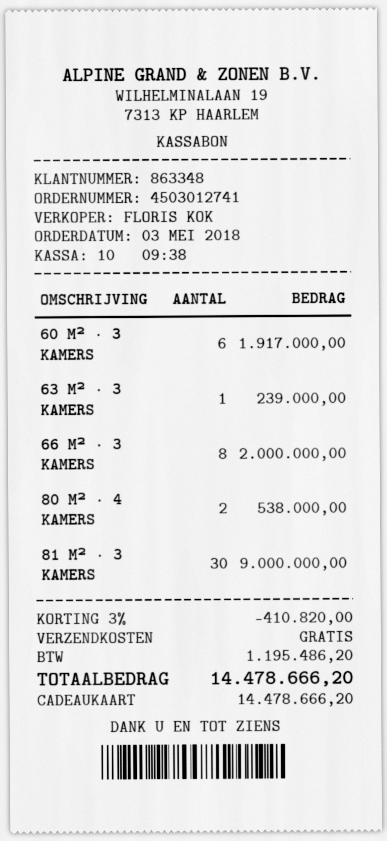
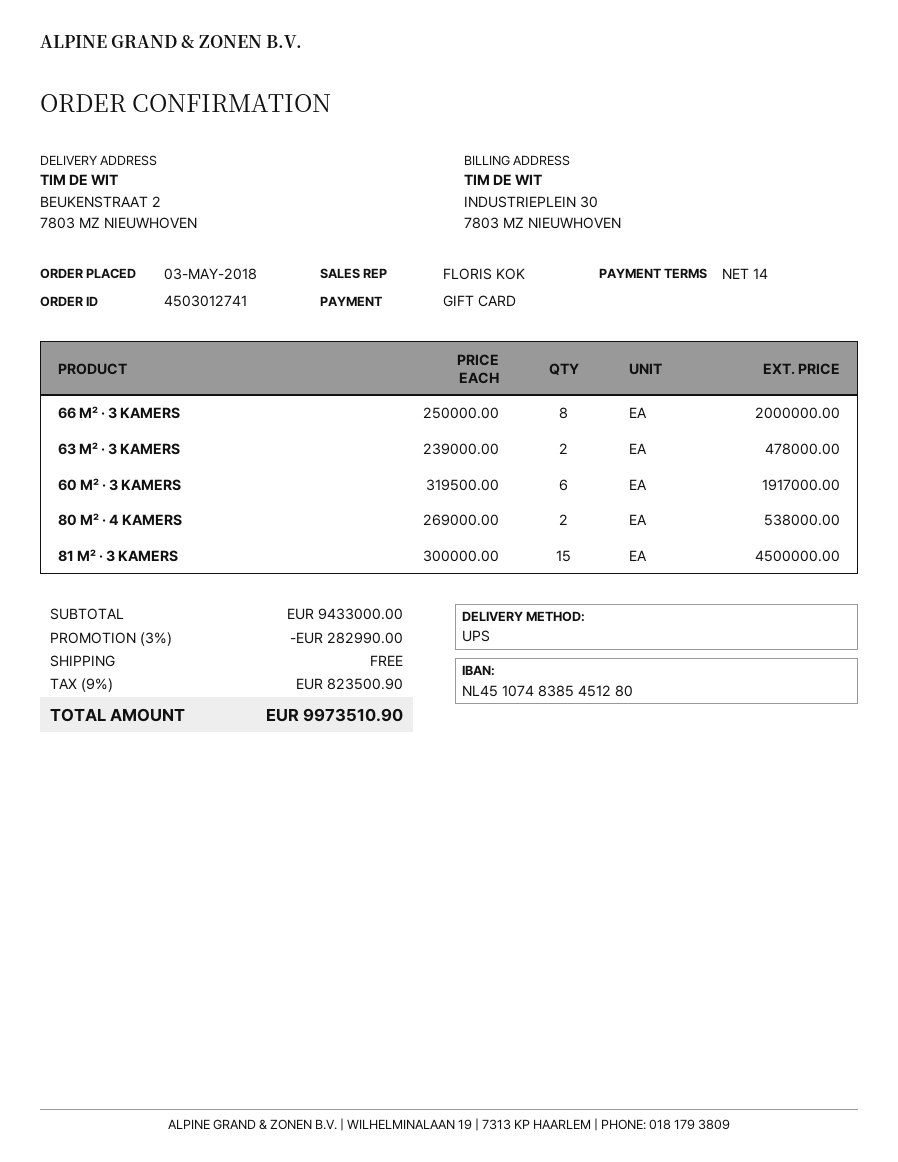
63 M² · 3 KAMERS: 1 for 239000.00 -> 2 for 478000.00
81 M² · 3 KAMERS: 30 for 9000000.00 -> 15 for 4500000.00
discount: 3% = 410820.00 -> 3% = 282990.00
tax: 1195486.20 -> 823500.90
total: 14478666.20 -> 9973510.90

